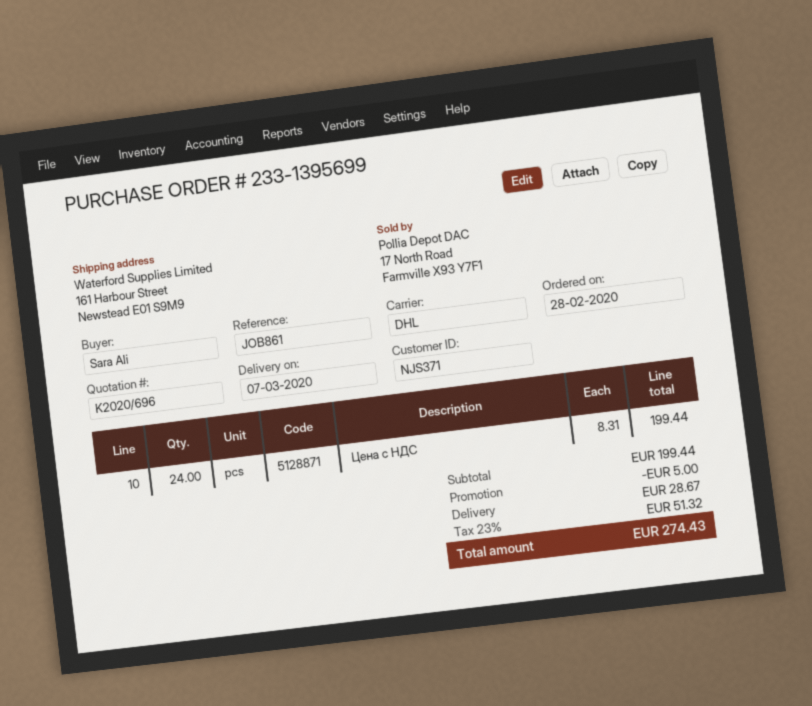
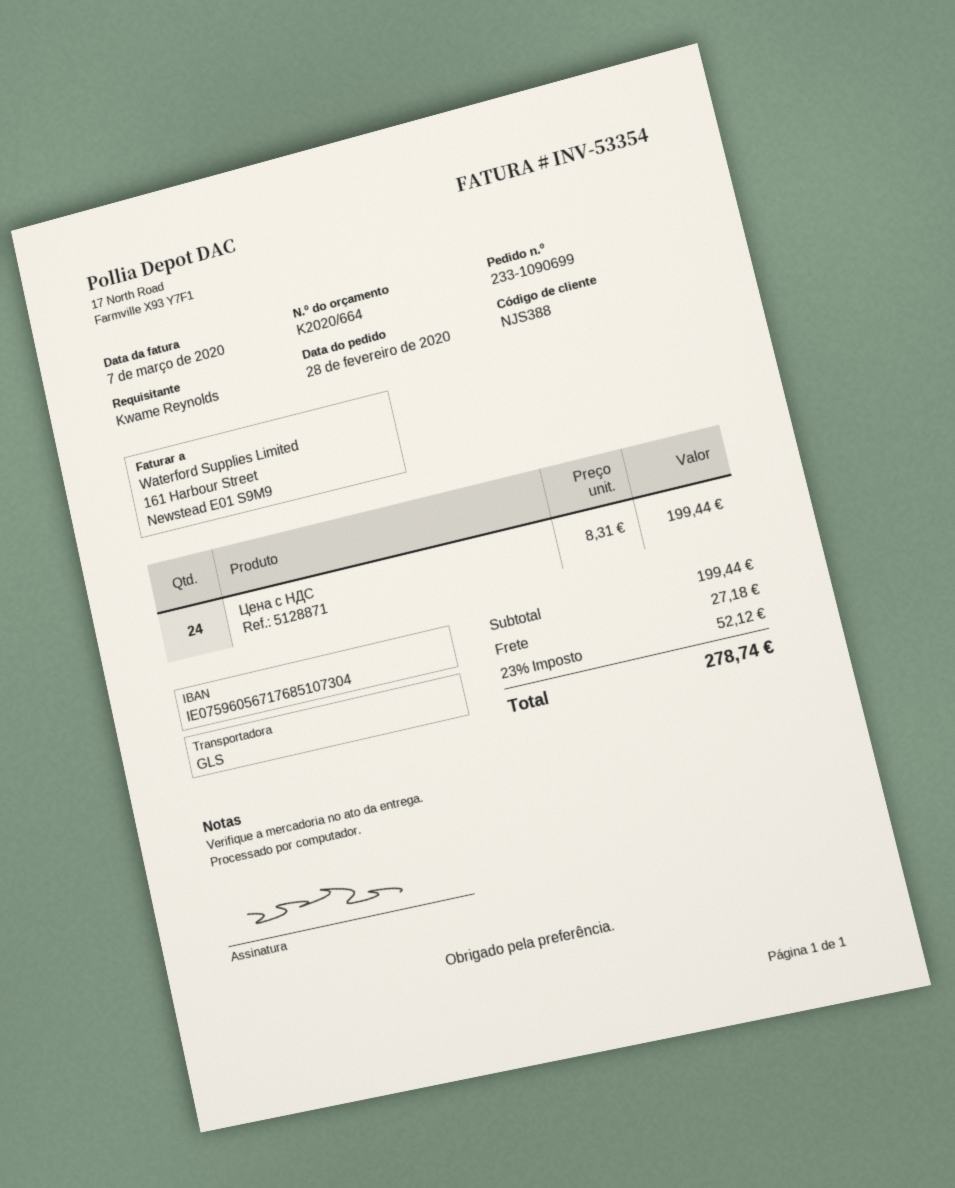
quote number: K2020/696 -> K2020/664
order number: 233-1395699 -> 233-1090699
customer number: NJS371 -> NJS388
ordered by: Sara Ali -> Kwame Reynolds
shipping method: DHL -> GLS
discount: 5.00 -> none
shipping: 28.67 -> 27.18
tax: 23% = 51.32 -> 23% = 52.12
total: 274.43 -> 278.74

